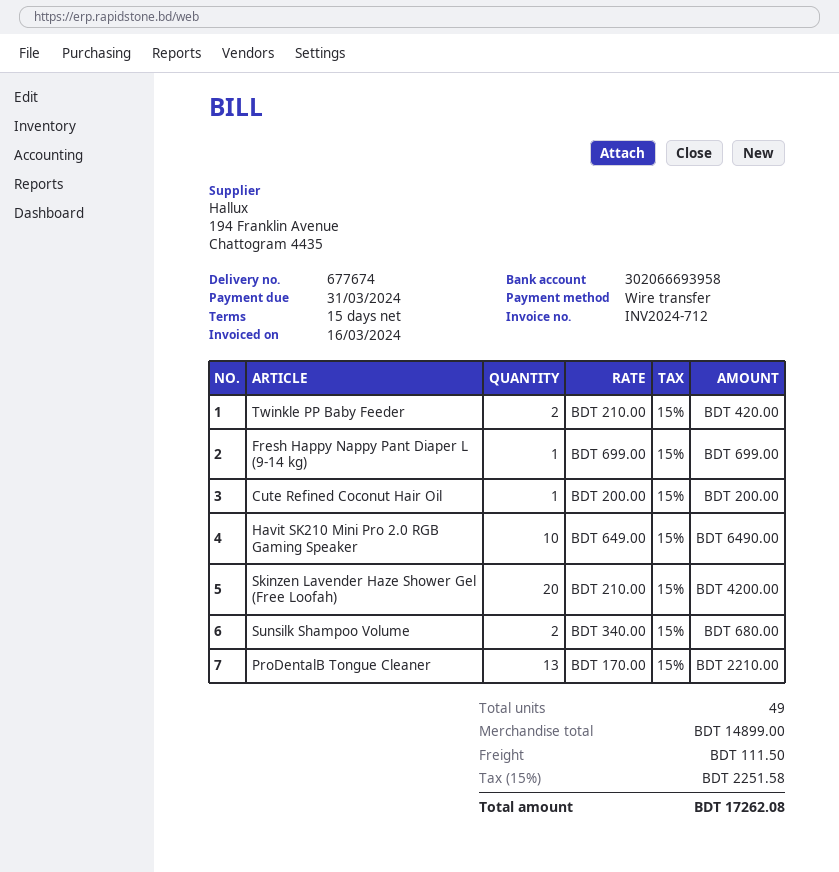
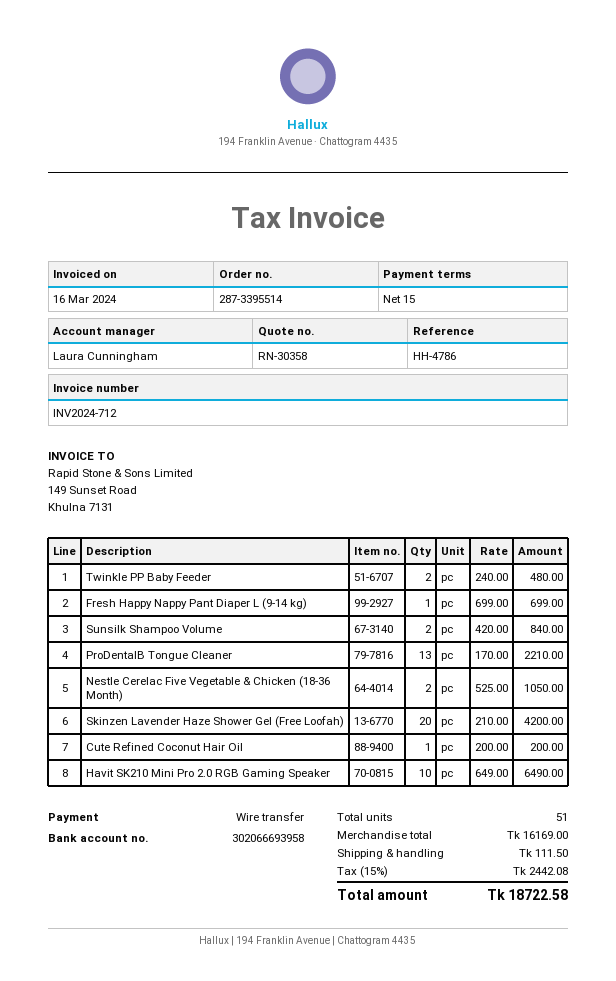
Twinkle PP Baby Feeder: 2 x 210.00 = 420.00 -> 2 x 240.00 = 480.00
Sunsilk Shampoo Volume: 2 x 340.00 = 680.00 -> 2 x 420.00 = 840.00
Nestle Cerelac Five Vegetable & Chicken (18-36 Month): none -> 2 x 525.00 = 1050.00
total quantity: 49 -> 51
subtotal: 14899.00 -> 16169.00
tax: 15% = 2251.58 -> 15% = 2442.08
total: 17262.08 -> 18722.58

